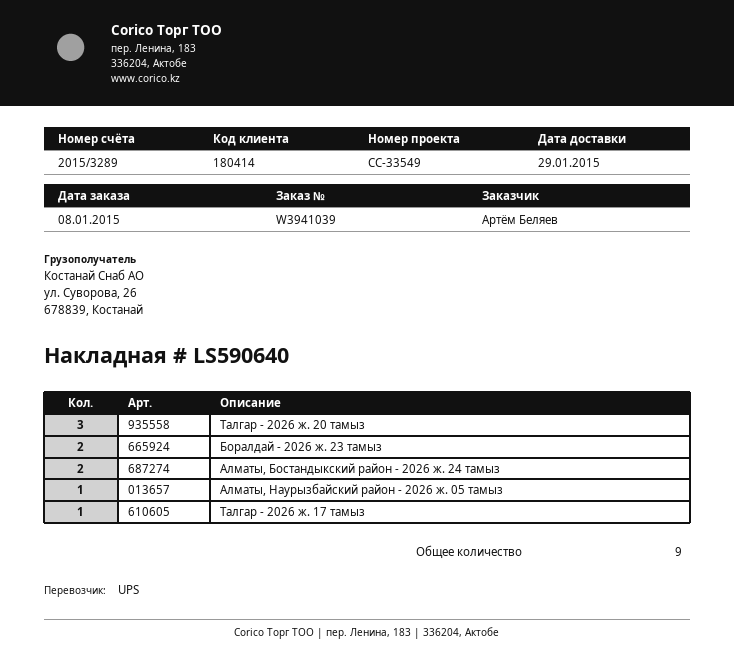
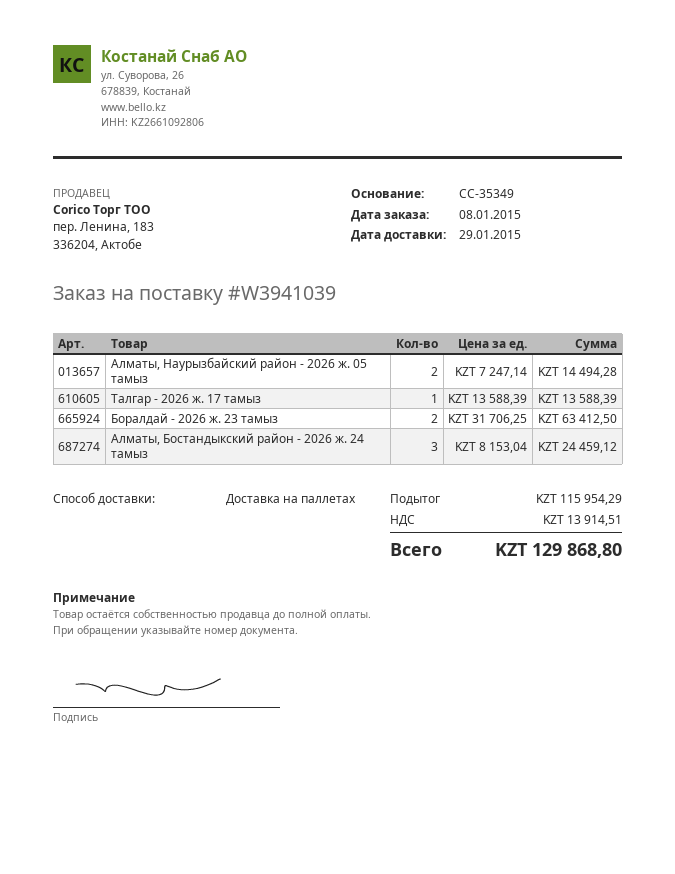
reference: CC-33549 -> CC-35349
shipping method: UPS -> pallet freight
Талгар - 2026 ж. 20 тамыз: 3 -> none
Алматы, Бостандыкский район - 2026 ж. 24 тамыз: 2 -> 3
Алматы, Наурызбайский район - 2026 ж. 05 тамыз: 1 -> 2

